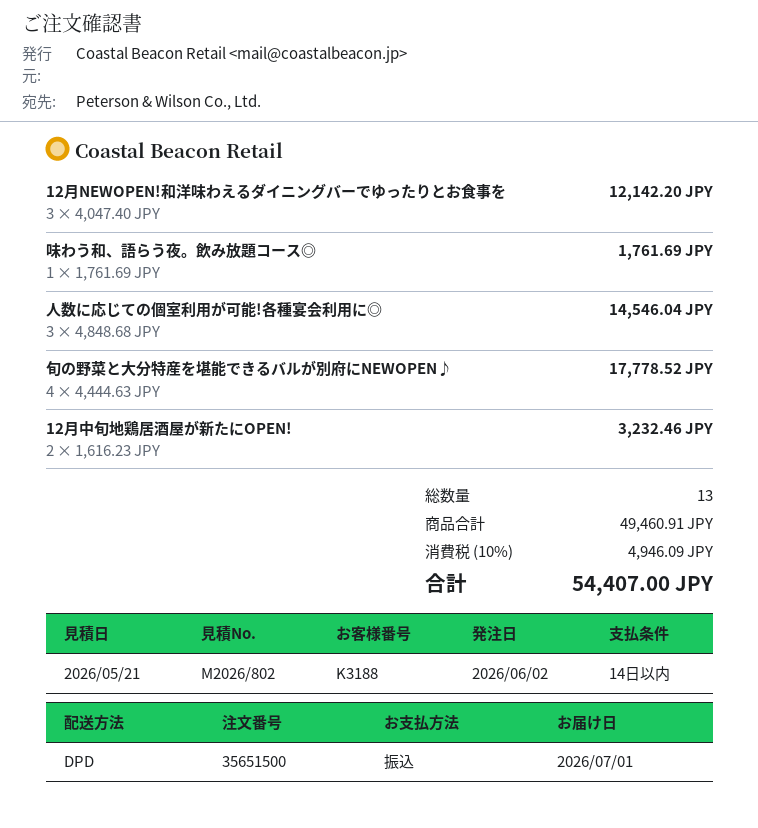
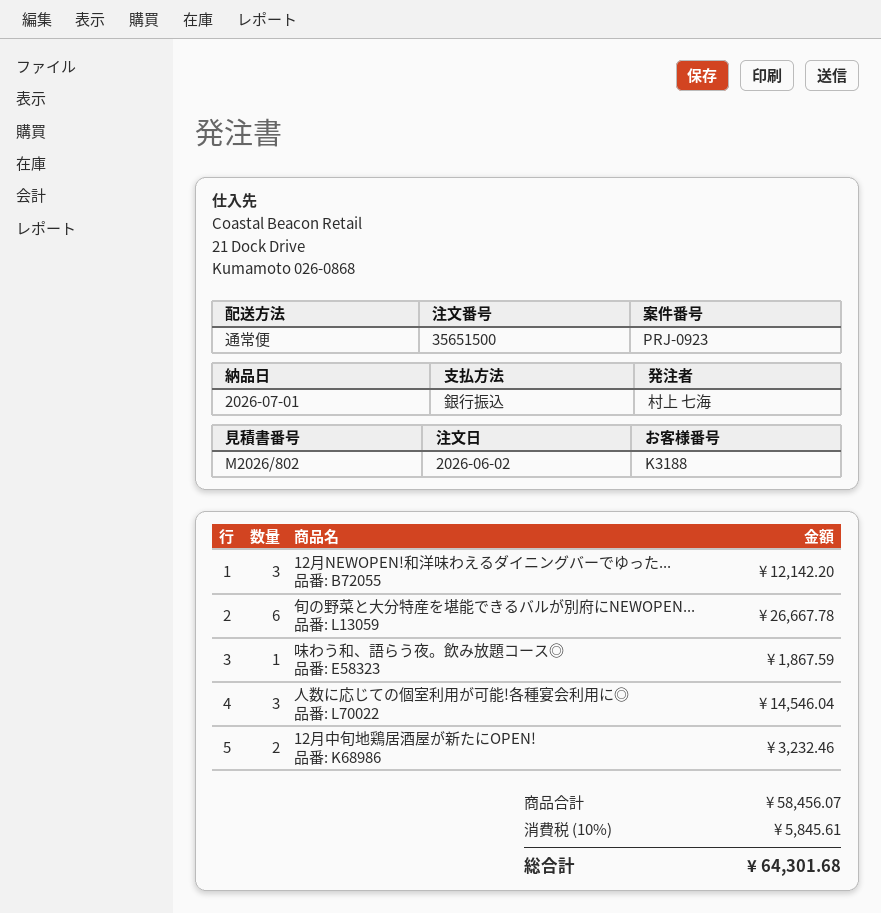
shipping method: DPD -> standard
味わう和、語らう夜。飲み放題コース◎: 1 for 1761.69 -> 1 for 1867.59
旬の野菜と大分特産を堪能できるバルが別府にNEWOPEN♪: 4 for 17778.52 -> 6 for 26667.78
subtotal: 49460.91 -> 58456.07
tax: 10% = 4946.09 -> 10% = 5845.61
total: 54407.00 -> 64301.68

